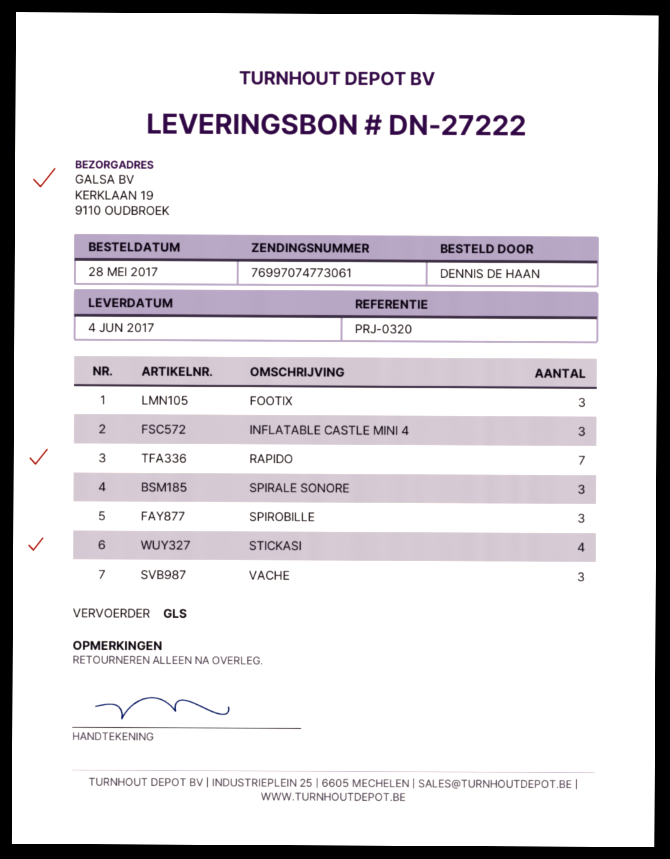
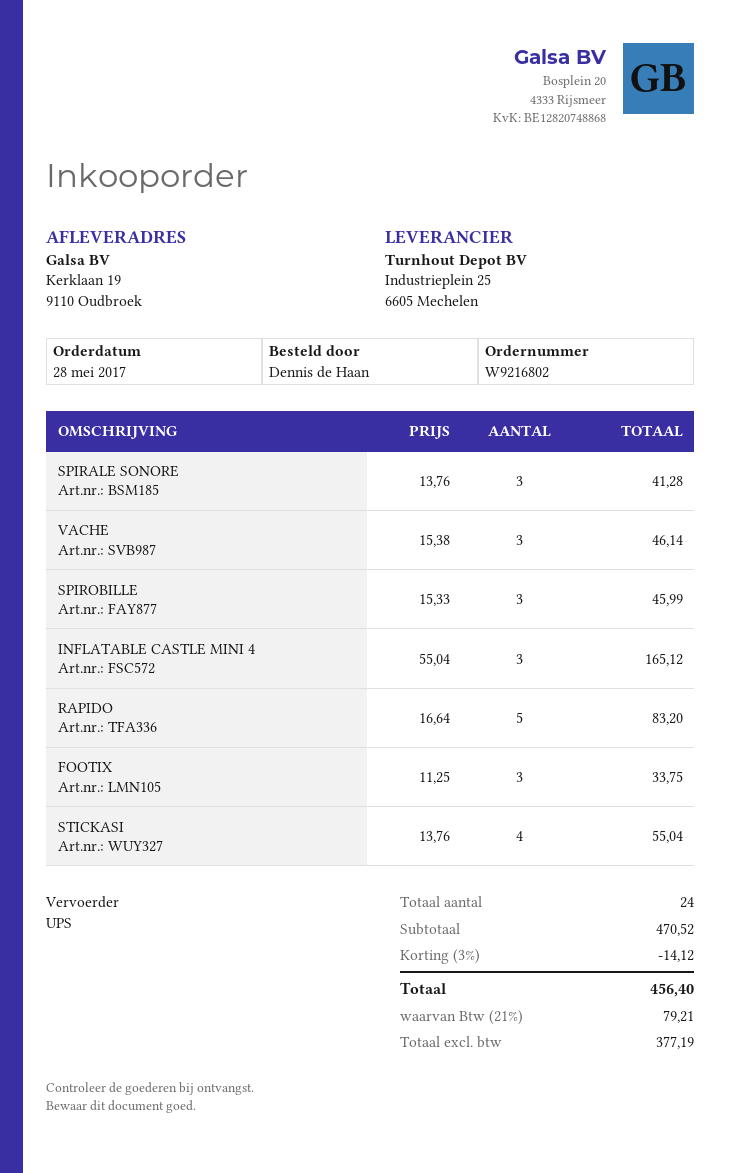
shipping method: GLS -> UPS
RAPIDO: 7 -> 5

